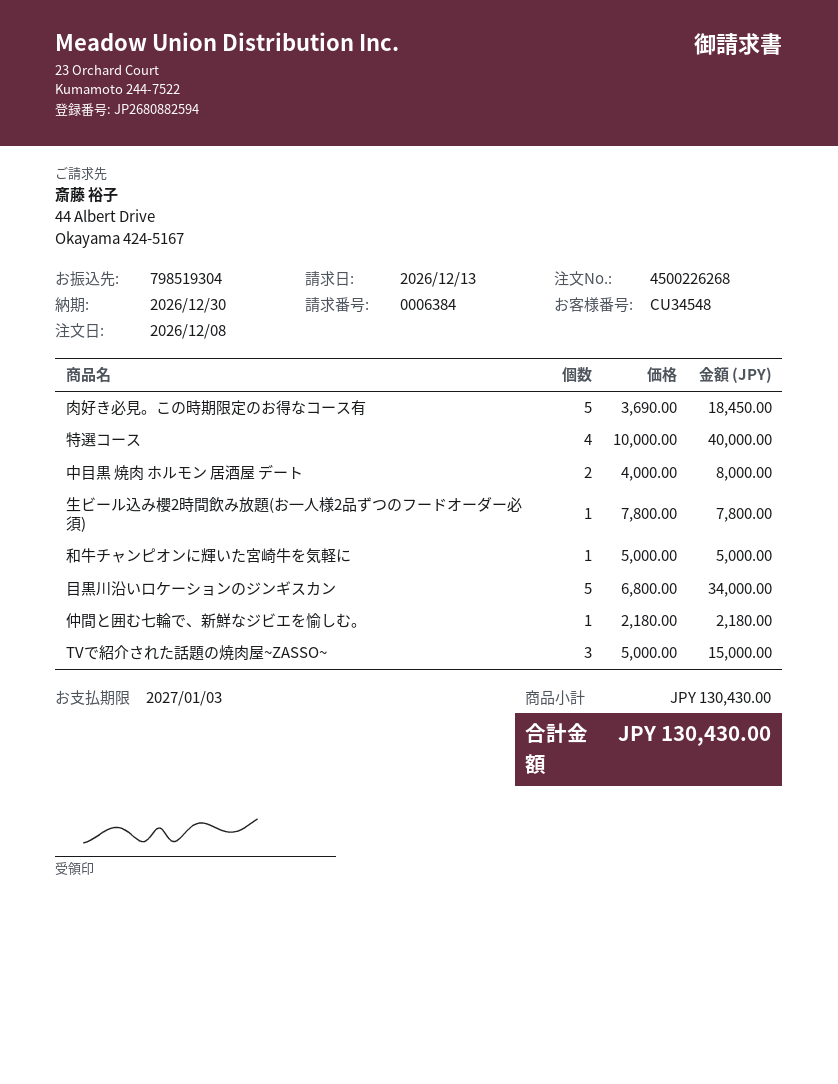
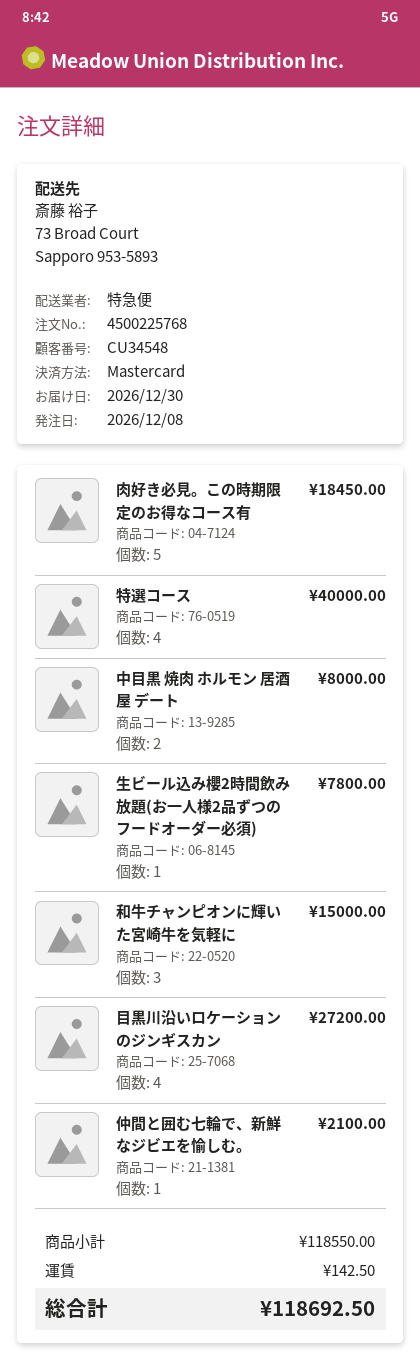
order number: 4500226268 -> 4500225768
和牛チャンピオンに輝いた宮崎牛を気軽に: 1 for 5000.00 -> 3 for 15000.00
目黒川沿いロケーションのジンギスカン: 5 for 34000.00 -> 4 for 27200.00
仲間と囲む七輪で、新鮮なジビエを愉しむ。: 1 for 2180.00 -> 1 for 2100.00
TVで紹介された話題の焼肉屋~ZASSO~: 3 for 15000.00 -> none
subtotal: 130430.00 -> 118550.00
shipping: none -> 142.50
total: 130430.00 -> 118692.50

